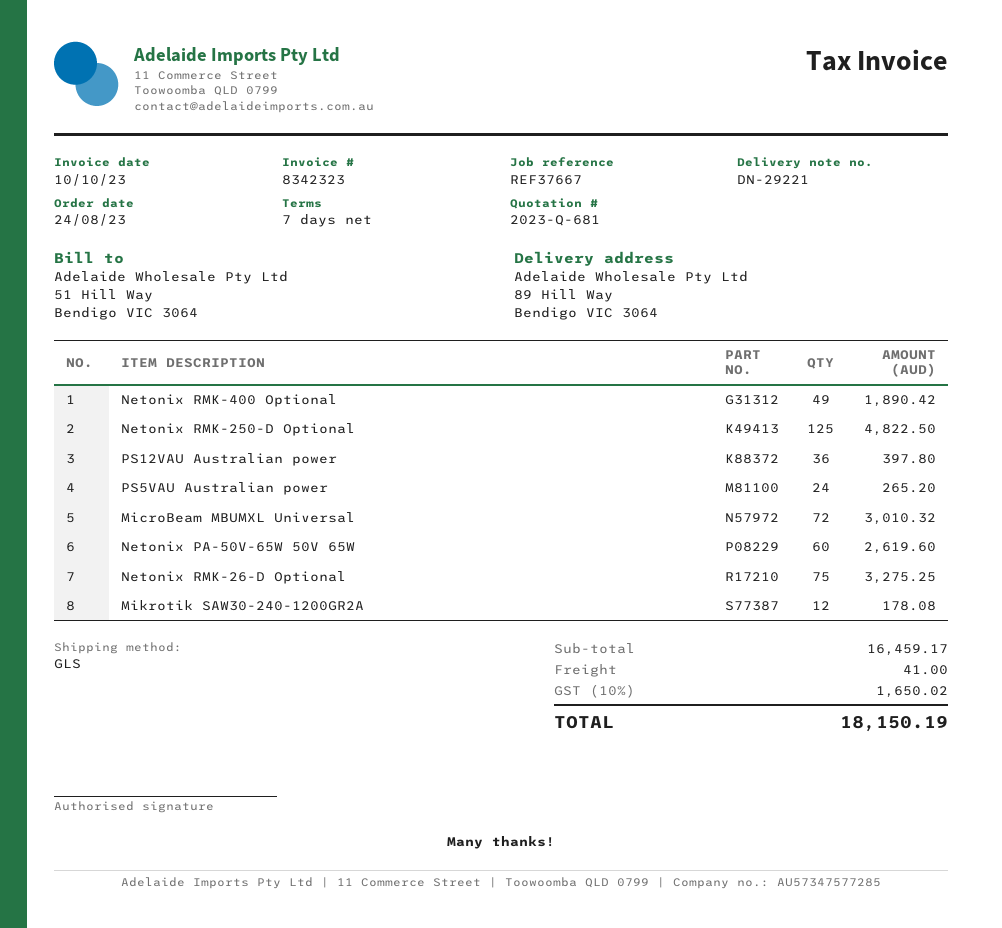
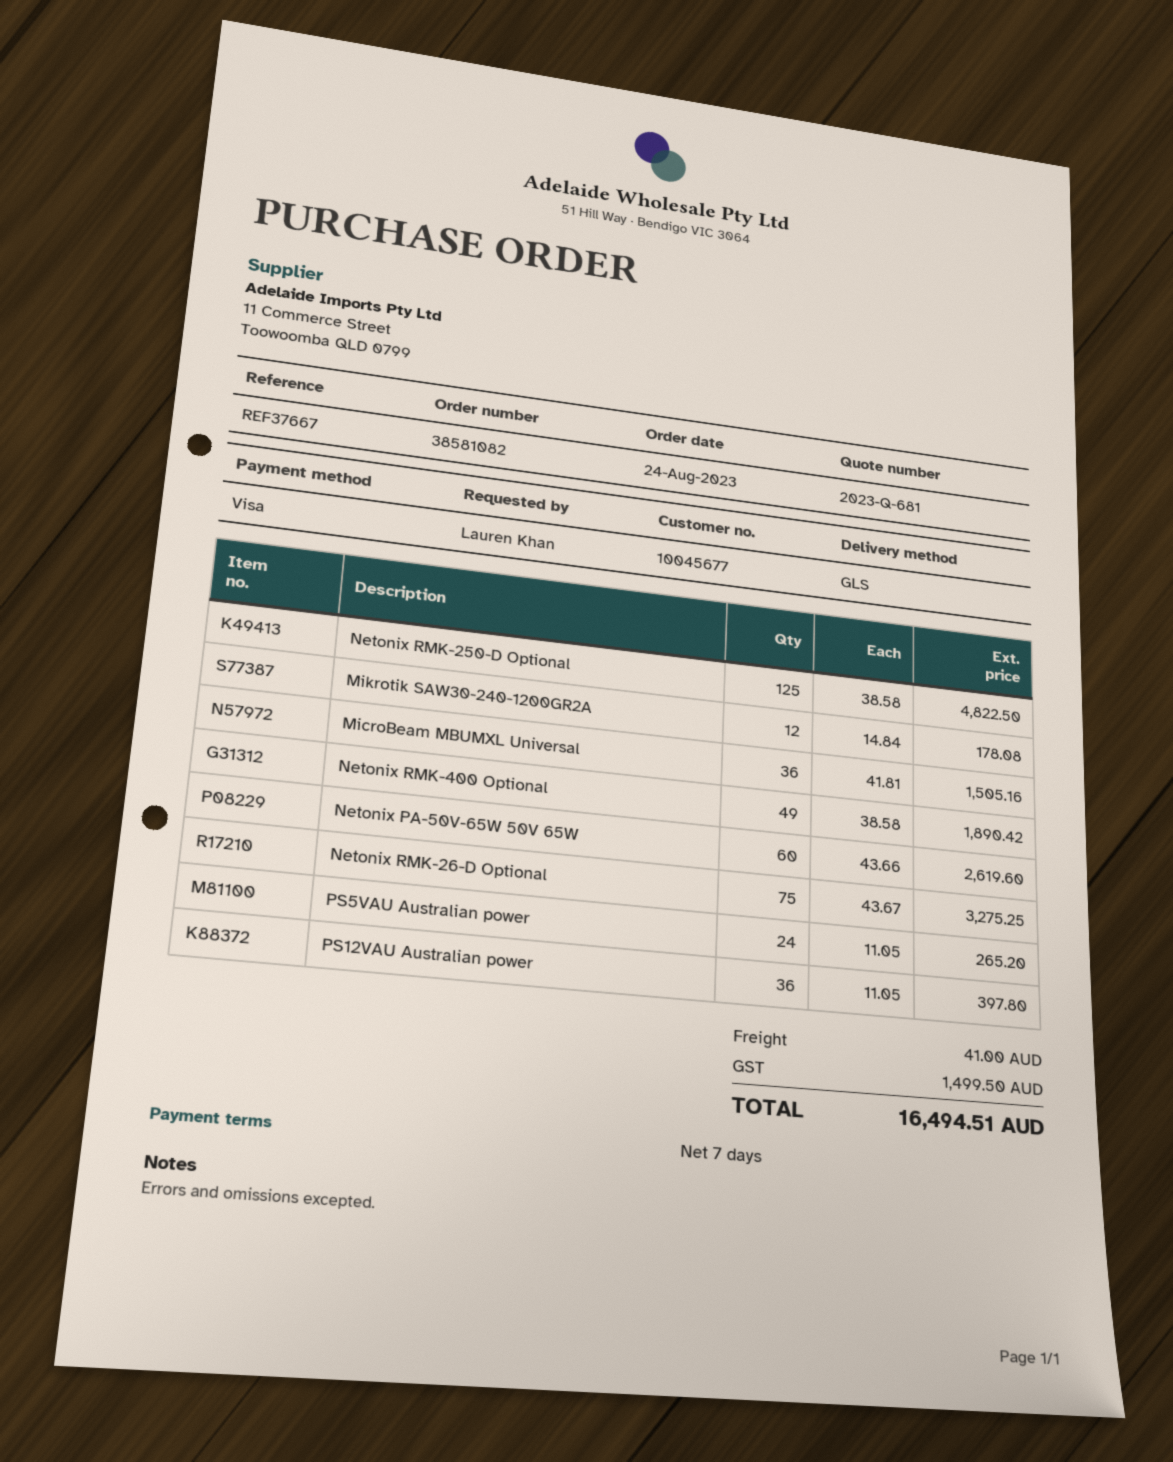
MicroBeam MBUMXL Universal: 72 for 3010.32 -> 36 for 1505.16
tax: 1650.02 -> 1499.50
total: 18150.19 -> 16494.51

